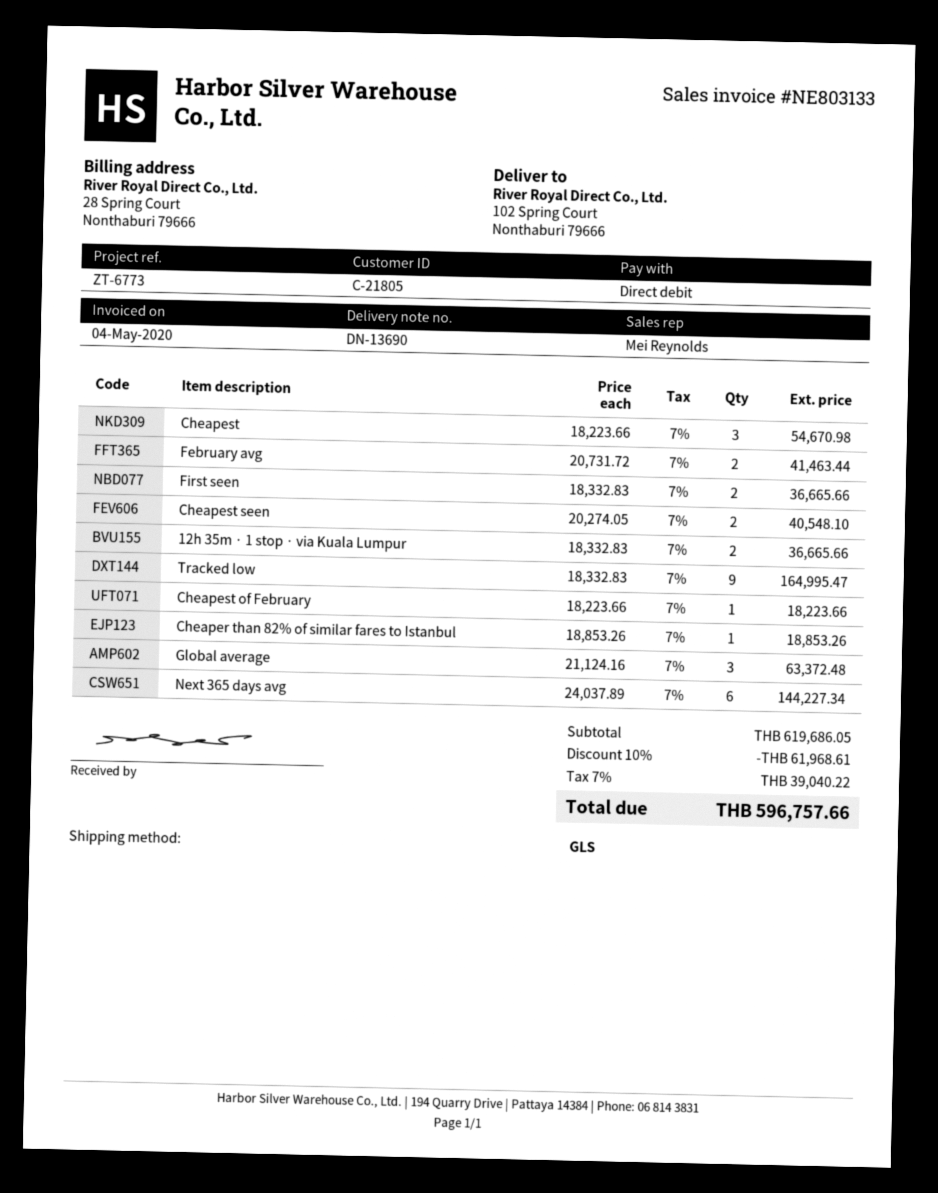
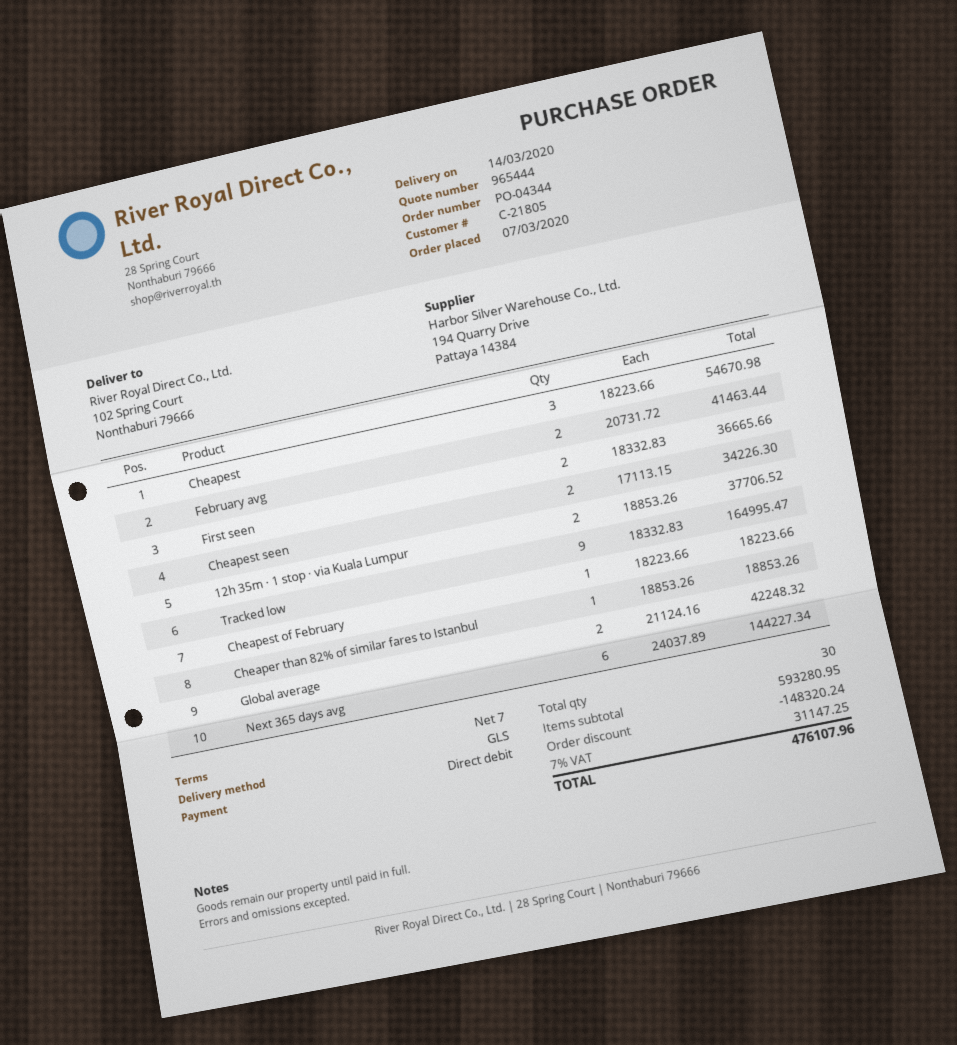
Cheapest seen: 2 x 20274.05 = 40548.10 -> 2 x 17113.15 = 34226.30
12h 35m · 1 stop · via Kuala Lumpur: 2 x 18332.83 = 36665.66 -> 2 x 18853.26 = 37706.52
Global average: 3 x 21124.16 = 63372.48 -> 2 x 21124.16 = 42248.32
subtotal: 619686.05 -> 593280.95
discount: 61968.61 -> 148320.24
tax: 7% = 39040.22 -> 7% = 31147.25
total: 596757.66 -> 476107.96

